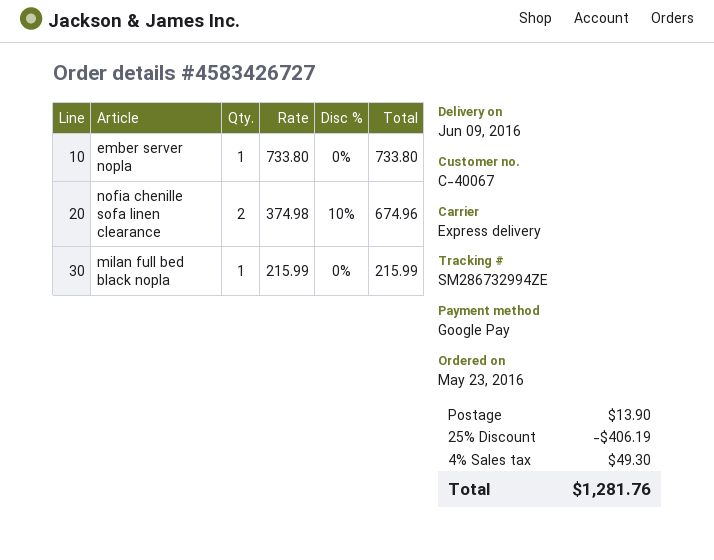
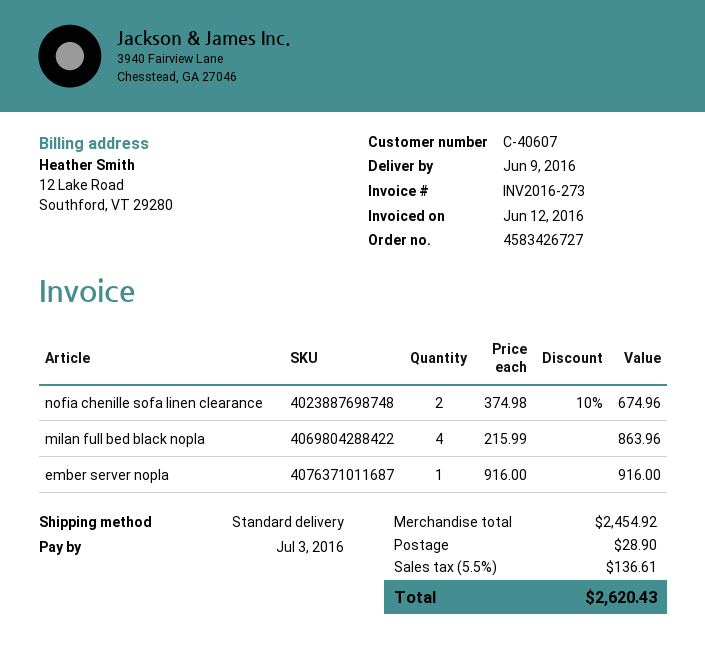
customer number: C-40067 -> C-40607
shipping method: express -> standard
ember server nopla: 1 x 733.80 = 733.80 -> 1 x 916.00 = 916.00
milan full bed black nopla: 1 x 215.99 = 215.99 -> 4 x 215.99 = 863.96
discount: 25% = 406.19 -> none
shipping: 13.90 -> 28.90
tax: 4% = 49.30 -> 5.5% = 136.61
total: 1281.76 -> 2620.43

